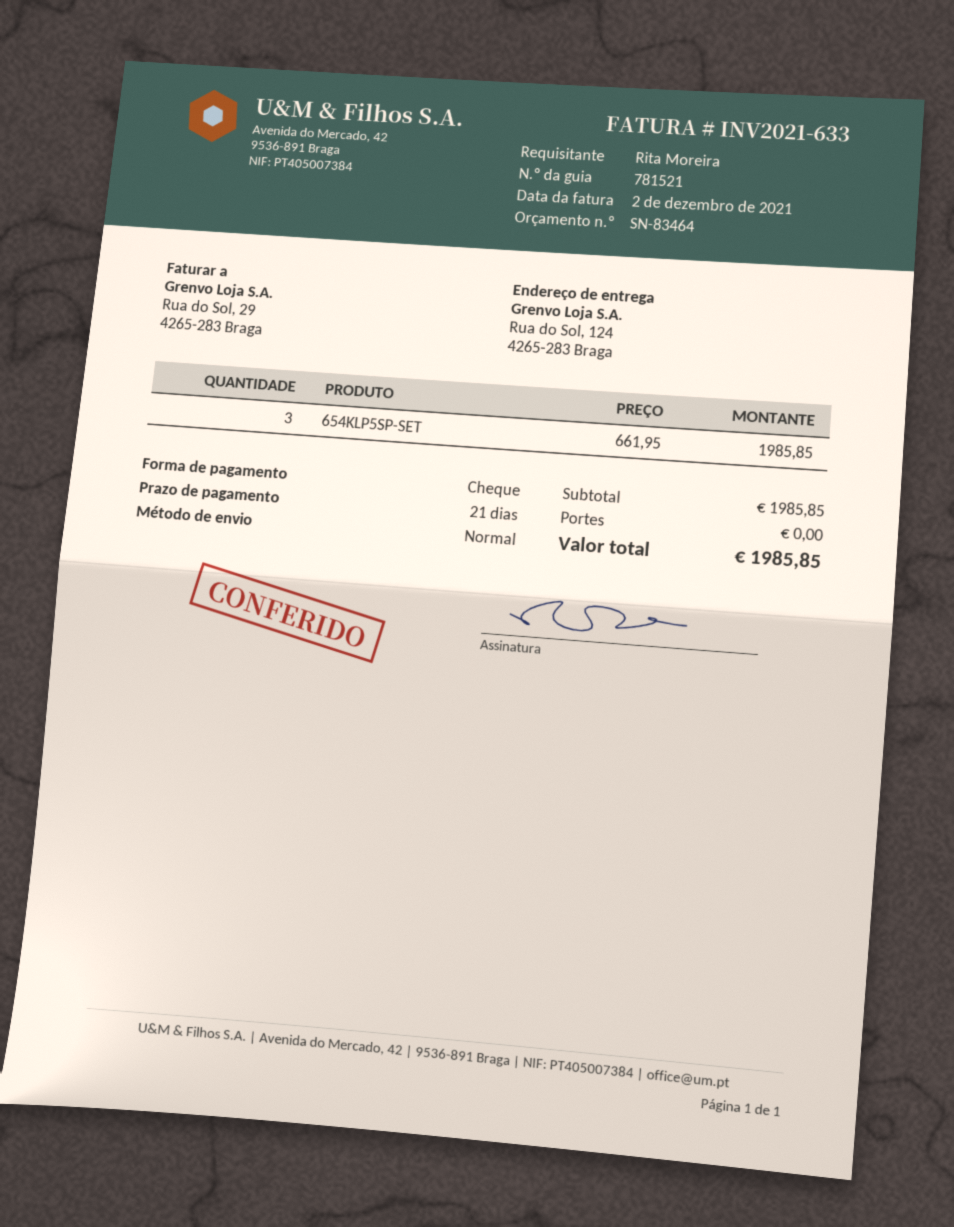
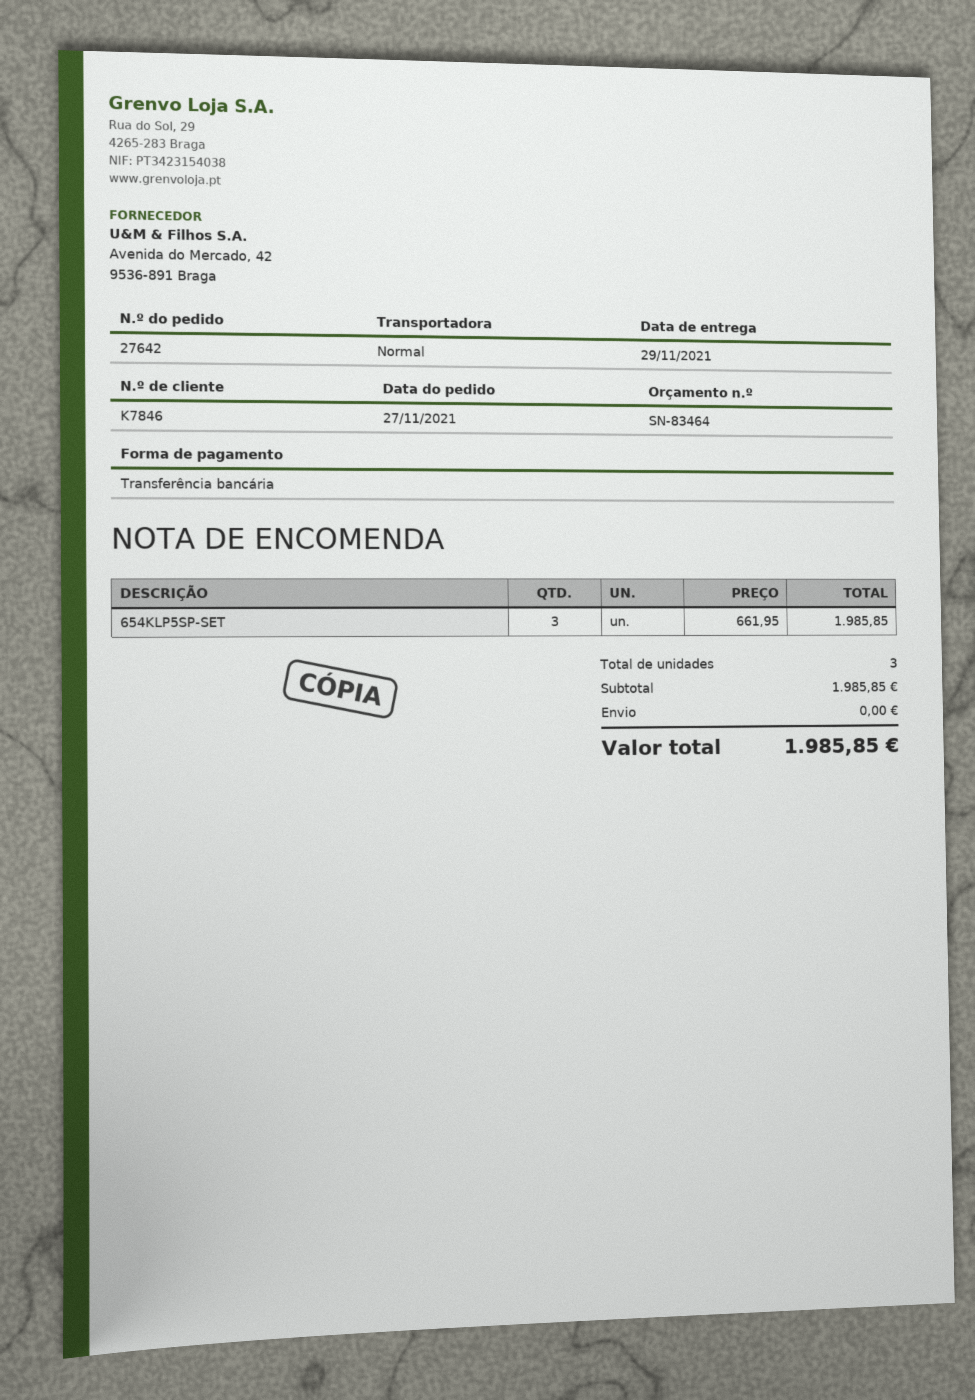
payment method: cheque -> bank transfer

